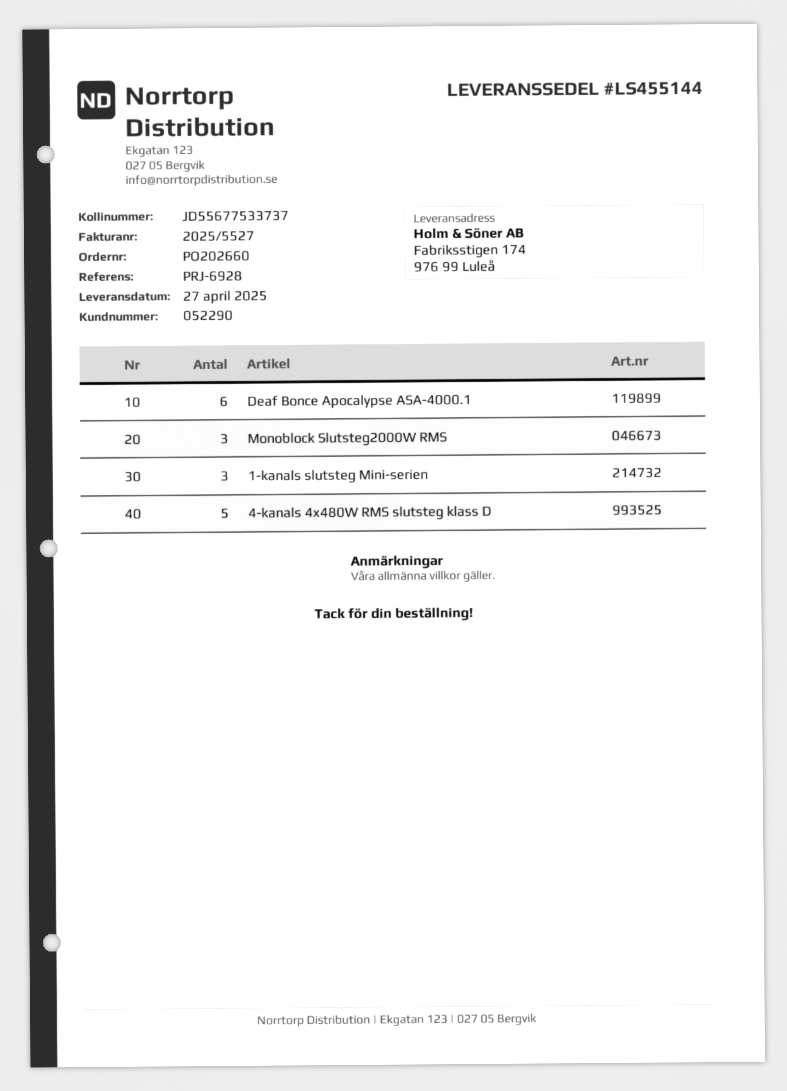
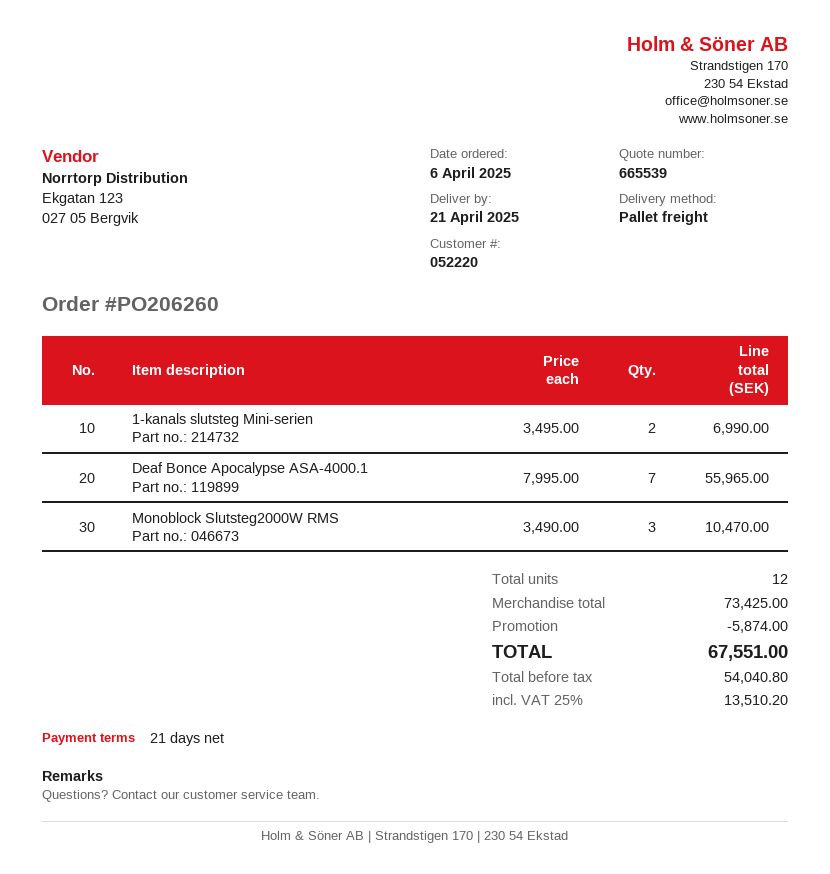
order number: PO202660 -> PO206260
delivery date: 2025-04-27 -> 2025-04-21
customer number: 052290 -> 052220
Deaf Bonce Apocalypse ASA-4000.1: 6 -> 7
1-kanals slutsteg Mini-serien: 3 -> 2
4-kanals 4x480W RMS slutsteg klass D: 5 -> none

